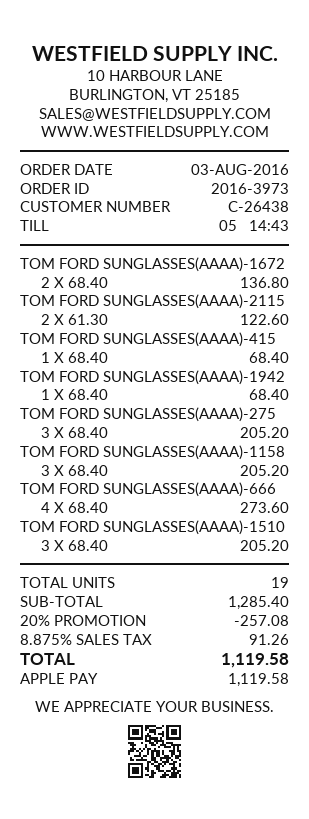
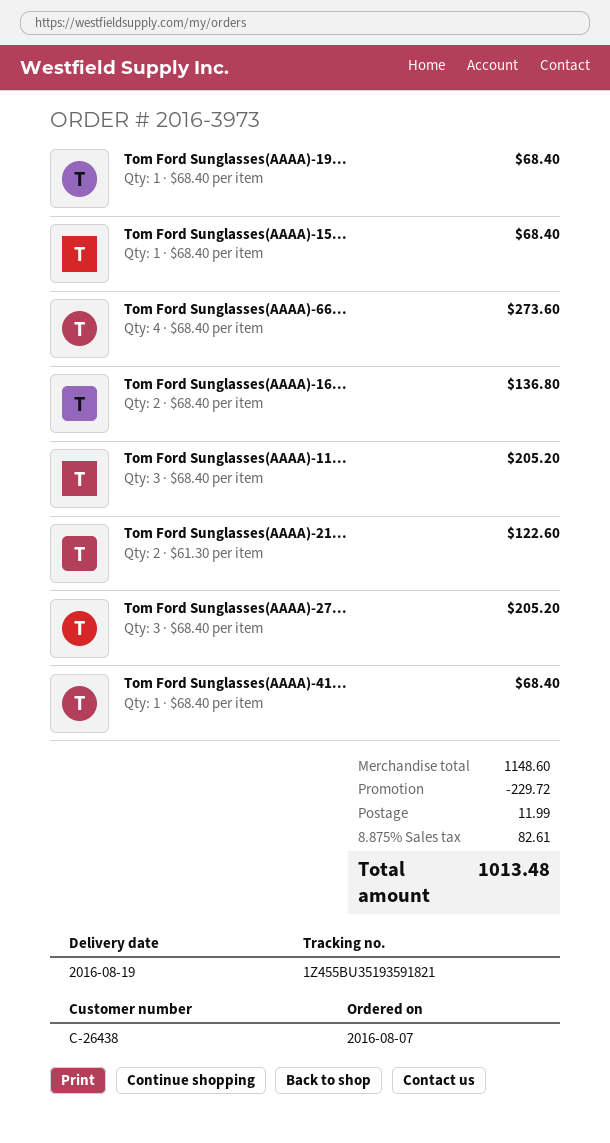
order date: 2016-08-03 -> 2016-08-07
TOM FORD SUNGLASSES(AAAA)-1510: 3 x 68.40 = 205.20 -> 1 x 68.40 = 68.40
subtotal: 1285.40 -> 1148.60
discount: 257.08 -> 229.72
shipping: none -> 11.99
tax: 8.875% = 91.26 -> 8.875% = 82.61
total: 1119.58 -> 1013.48

